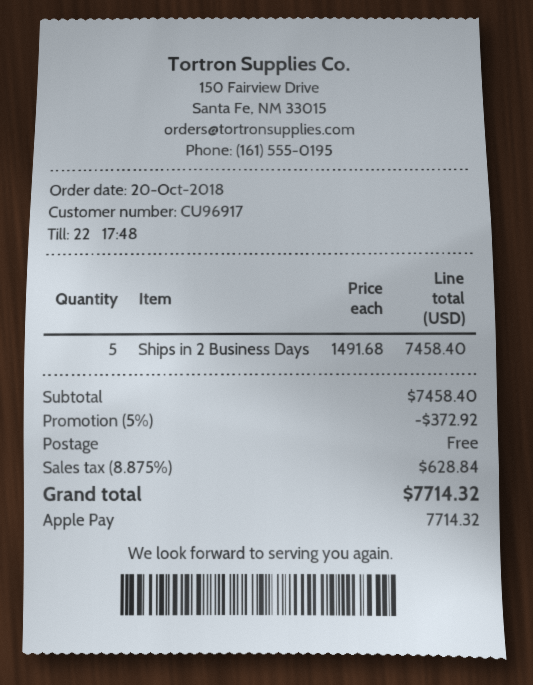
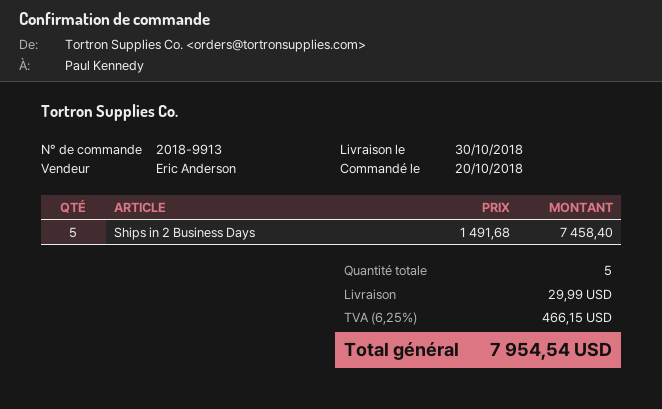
discount: 5% = 372.92 -> none
shipping: 0.00 -> 29.99
tax: 8.875% = 628.84 -> 6.25% = 466.15
total: 7714.32 -> 7954.54

